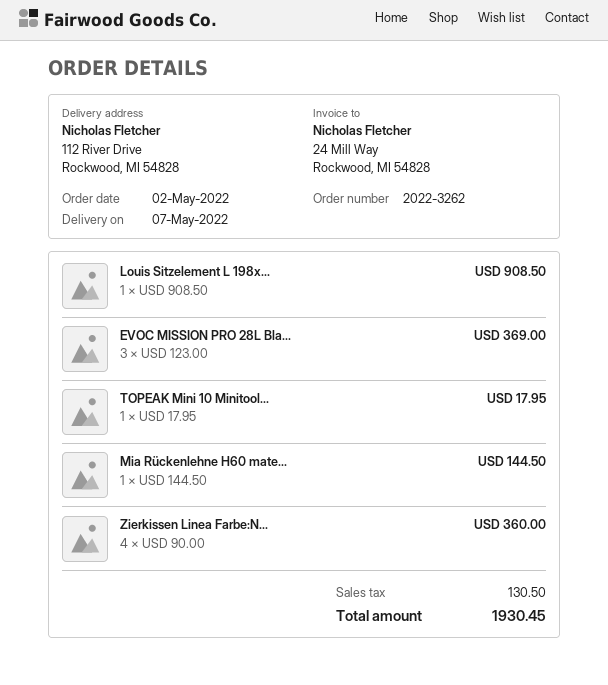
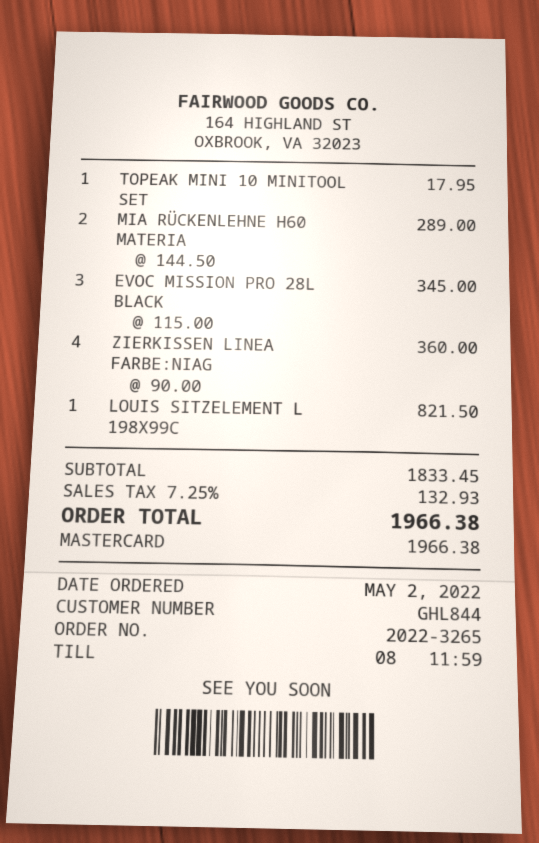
order number: 2022-3262 -> 2022-3265
Louis Sitzelement L 198x...: 1 x 908.50 = 908.50 -> 1 x 821.50 = 821.50
EVOC MISSION PRO 28L Bla...: 3 x 123.00 = 369.00 -> 3 x 115.00 = 345.00
Mia Rückenlehne H60 mate...: 1 x 144.50 = 144.50 -> 2 x 144.50 = 289.00
tax: 130.50 -> 132.93
total: 1930.45 -> 1966.38

